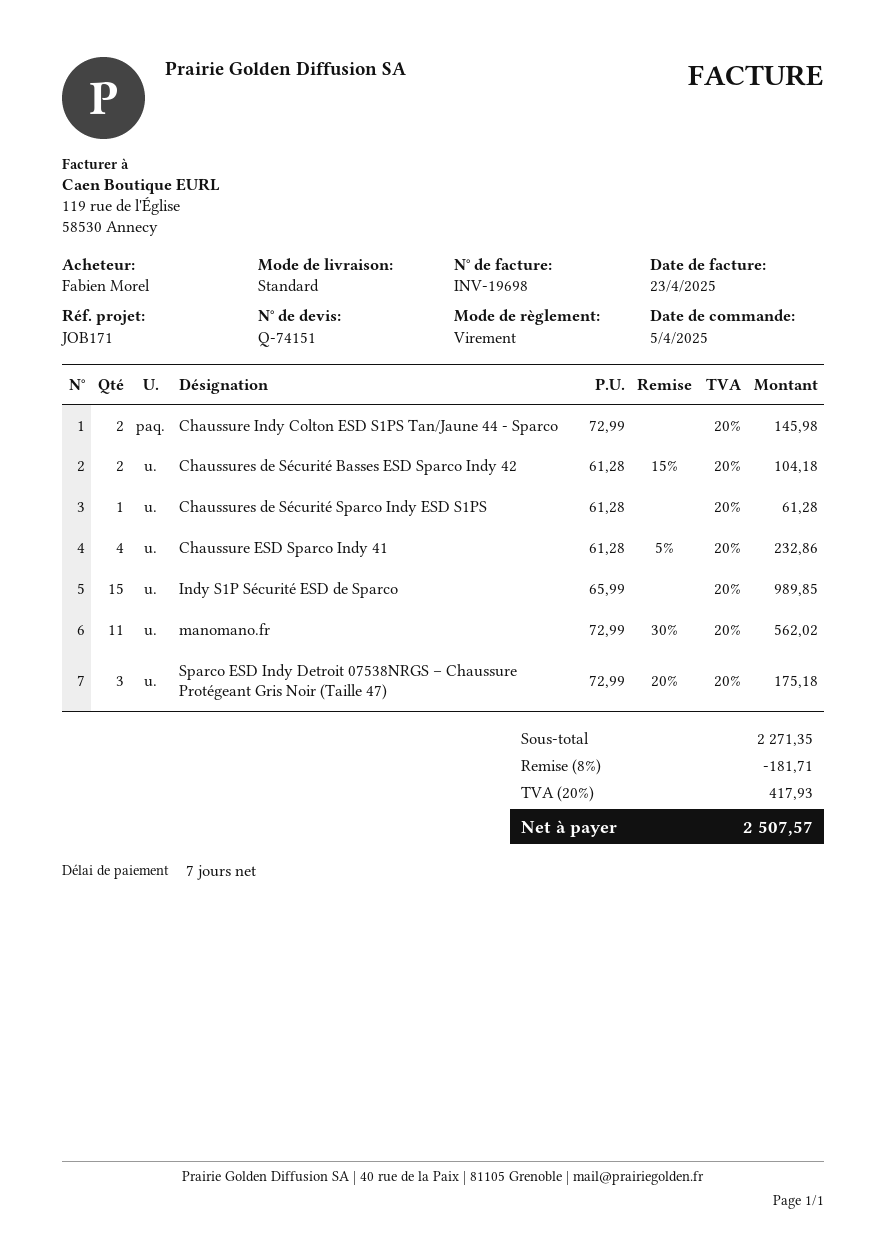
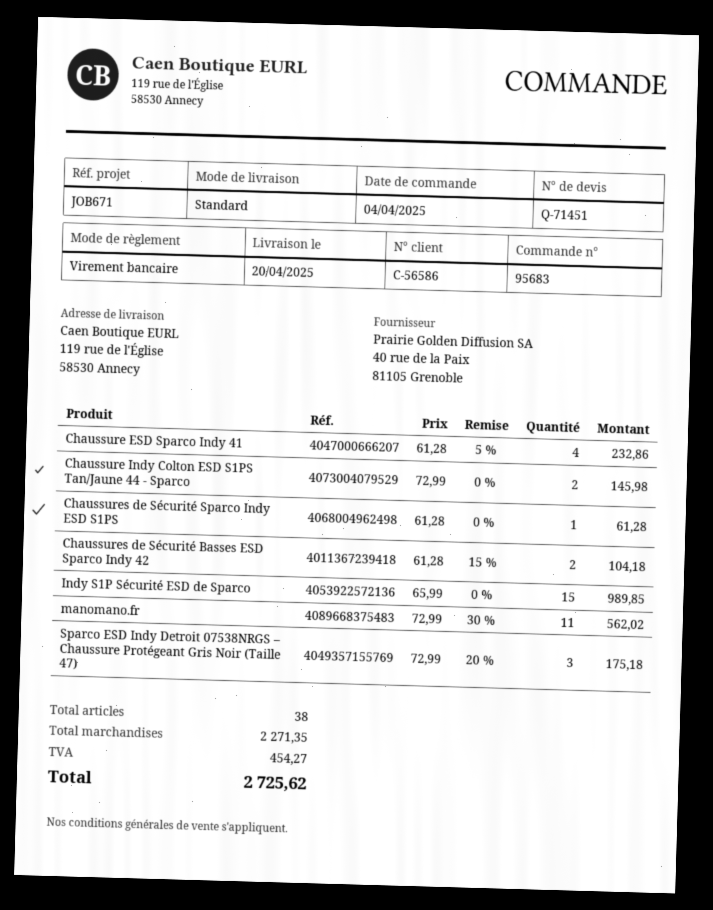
quote number: Q-74151 -> Q-71451
order date: 2025-04-05 -> 2025-04-04
reference: JOB171 -> JOB671
discount: 8% = 181.71 -> none
tax: 417.93 -> 454.27
total: 2507.57 -> 2725.62

